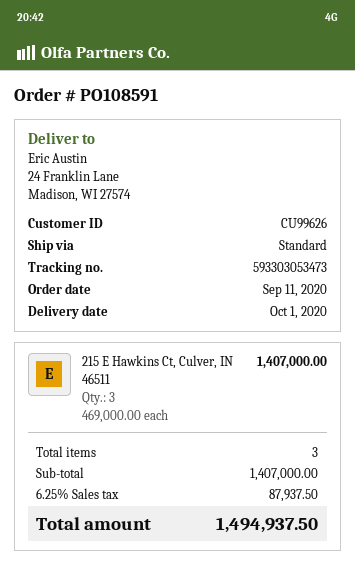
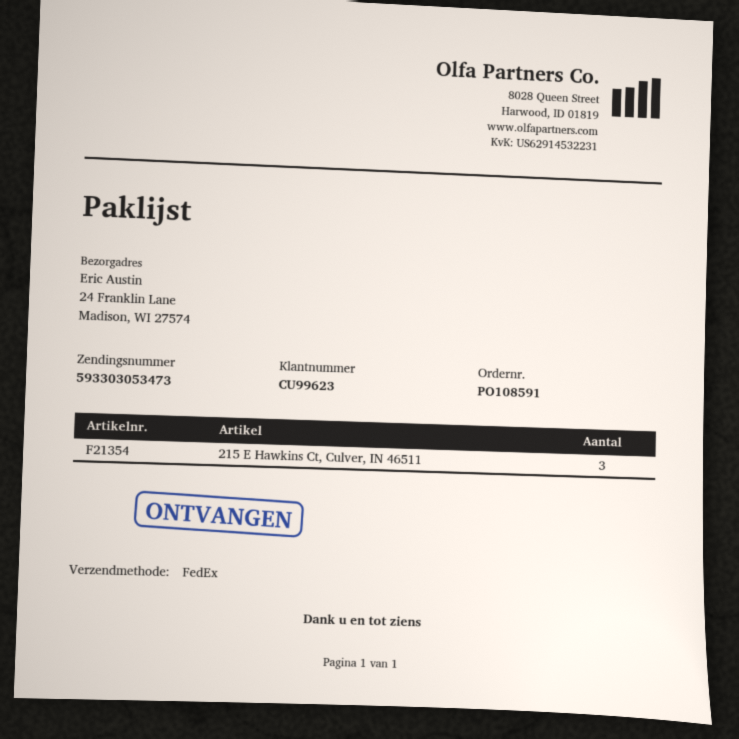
customer number: CU99626 -> CU99623
shipping method: standard -> FedEx

